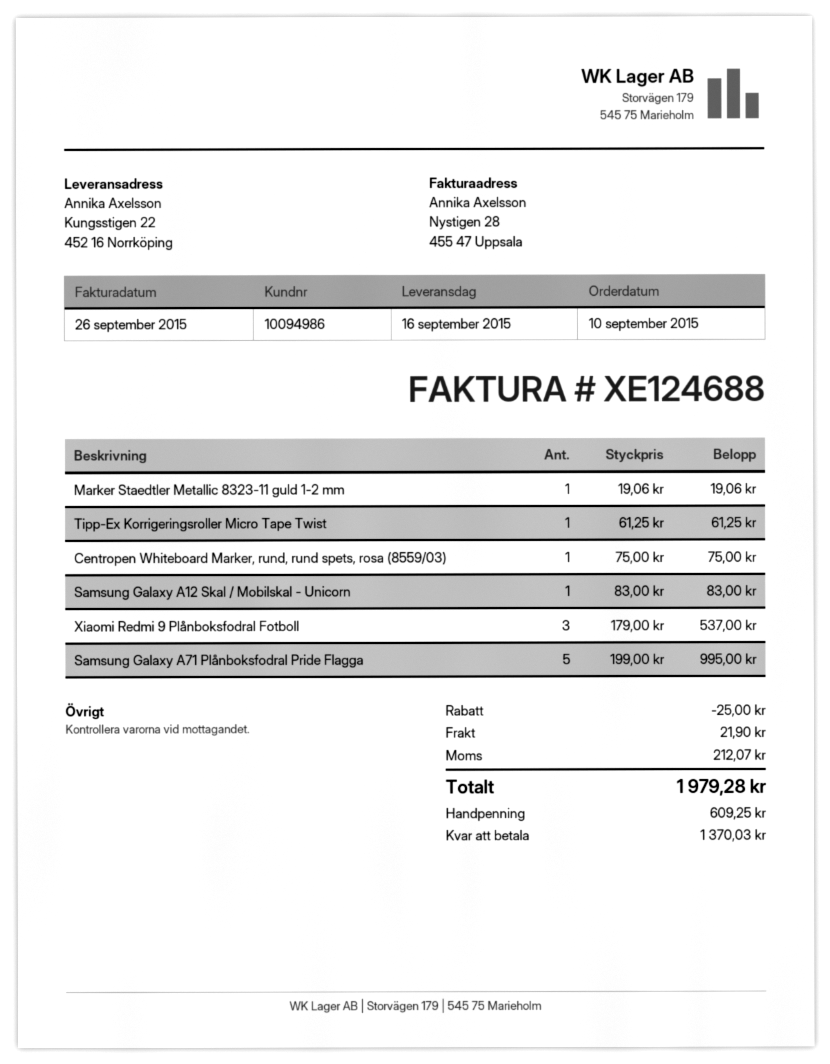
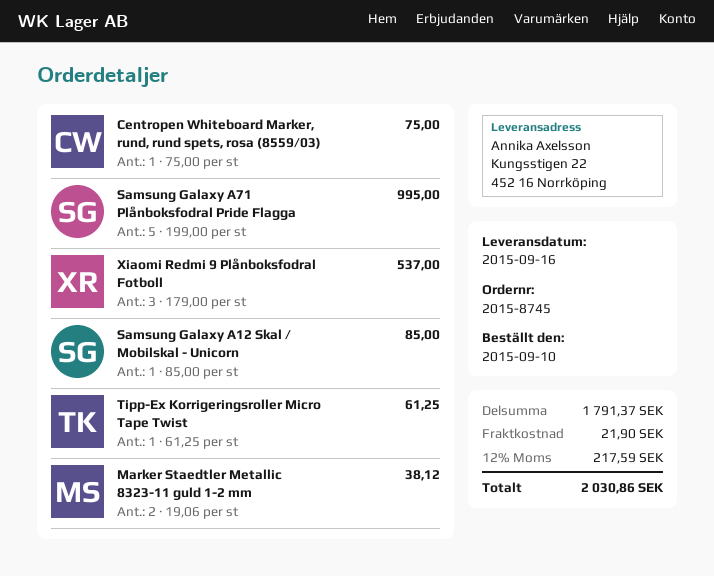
Marker Staedtler Metallic 8323-11 guld 1-2 mm: 1 x 19.06 = 19.06 -> 2 x 19.06 = 38.12
Samsung Galaxy A12 Skal / Mobilskal - Unicorn: 1 x 83.00 = 83.00 -> 1 x 85.00 = 85.00
discount: 25.00 -> none
tax: 212.07 -> 217.59
total: 1979.28 -> 2030.86

